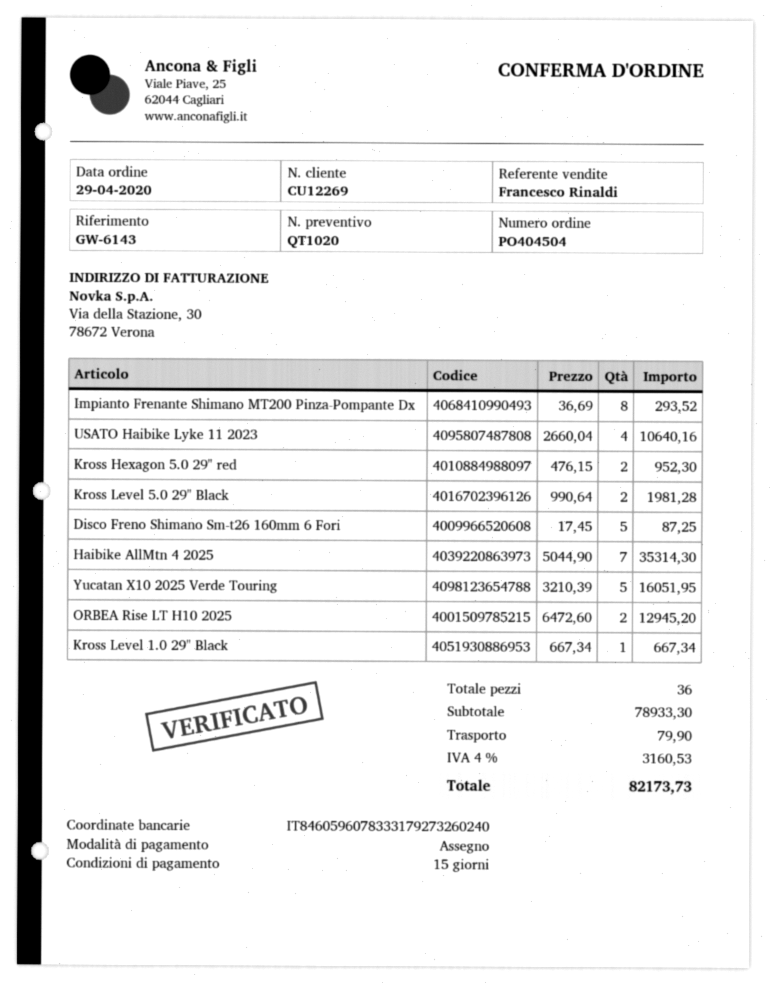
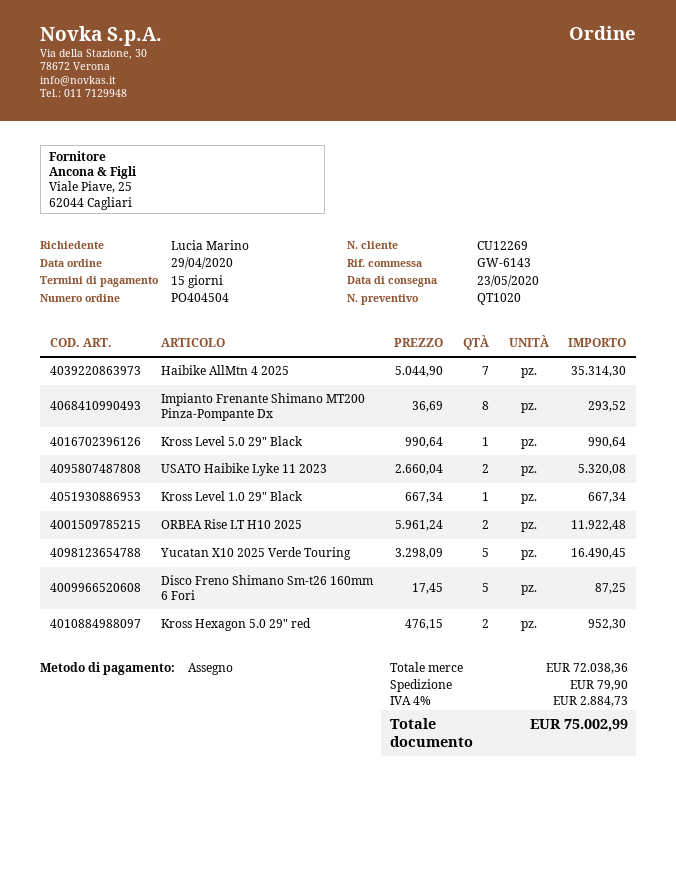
USATO Haibike Lyke 11 2023: 4 x 2660.04 = 10640.16 -> 2 x 2660.04 = 5320.08
Kross Level 5.0 29" Black: 2 x 990.64 = 1981.28 -> 1 x 990.64 = 990.64
Yucatan X10 2025 Verde Touring: 5 x 3210.39 = 16051.95 -> 5 x 3298.09 = 16490.45
ORBEA Rise LT H10 2025: 2 x 6472.60 = 12945.20 -> 2 x 5961.24 = 11922.48
subtotal: 78933.30 -> 72038.36
tax: 4% = 3160.53 -> 4% = 2884.73
total: 82173.73 -> 75002.99

